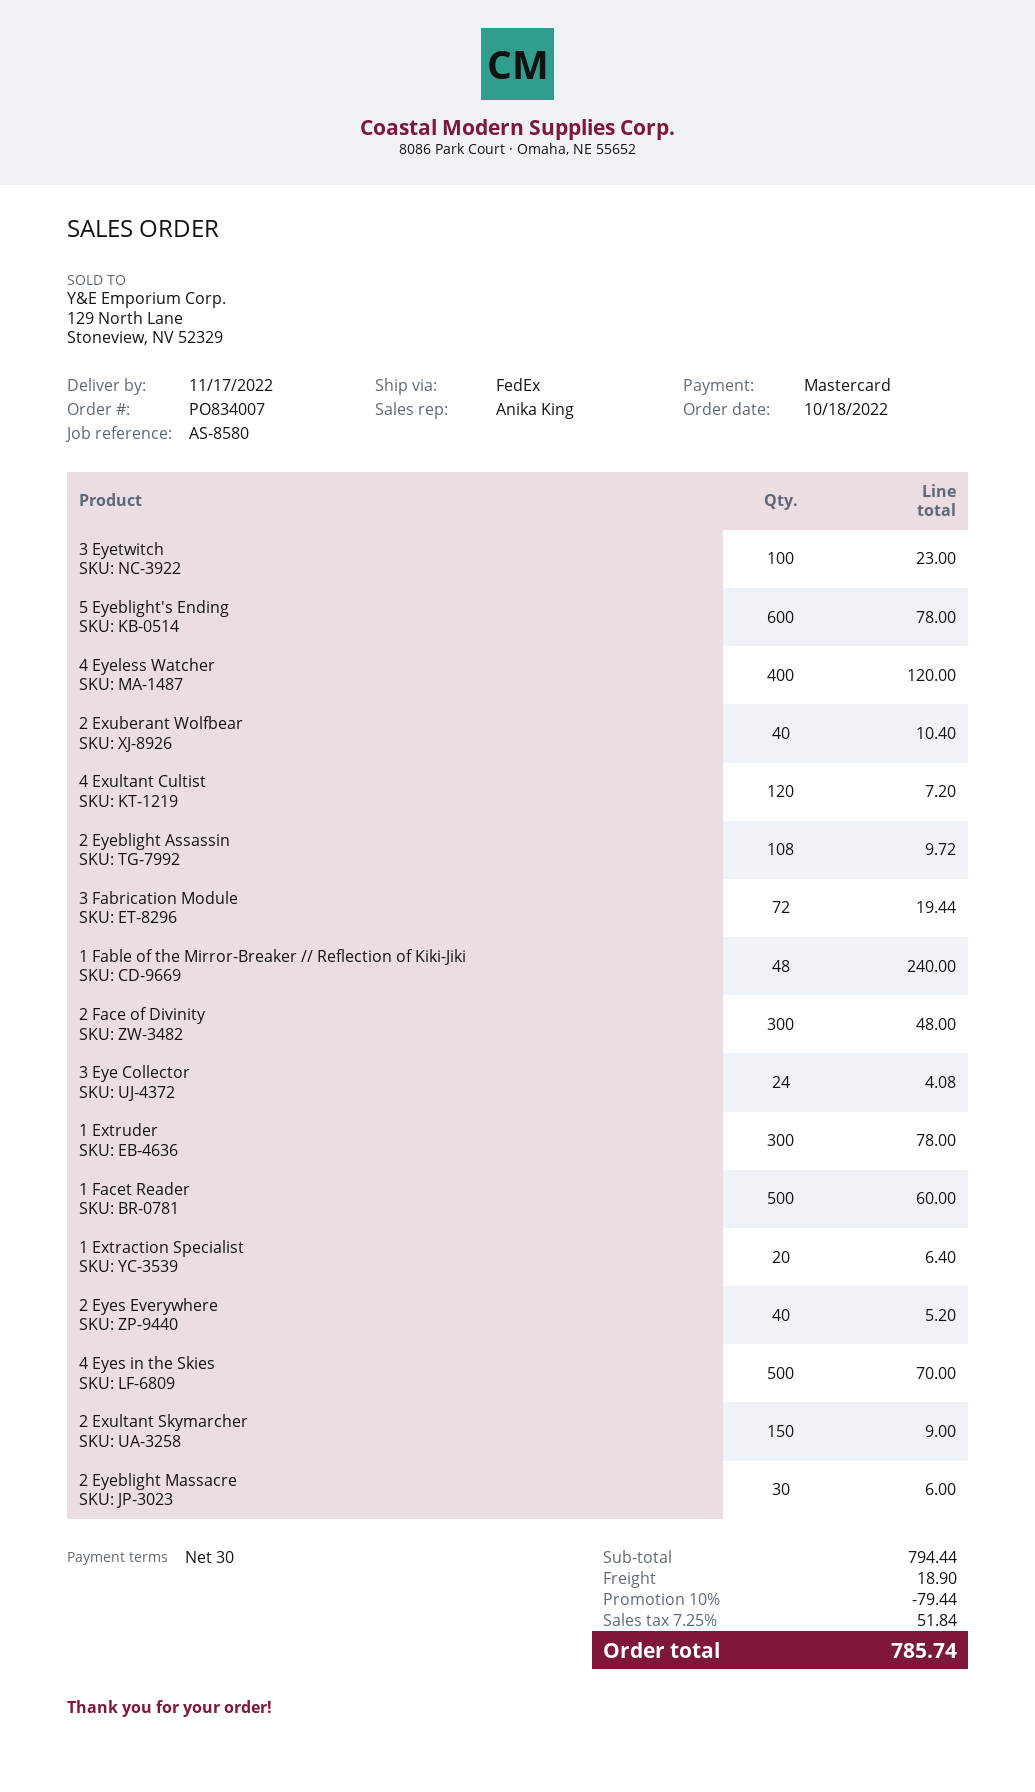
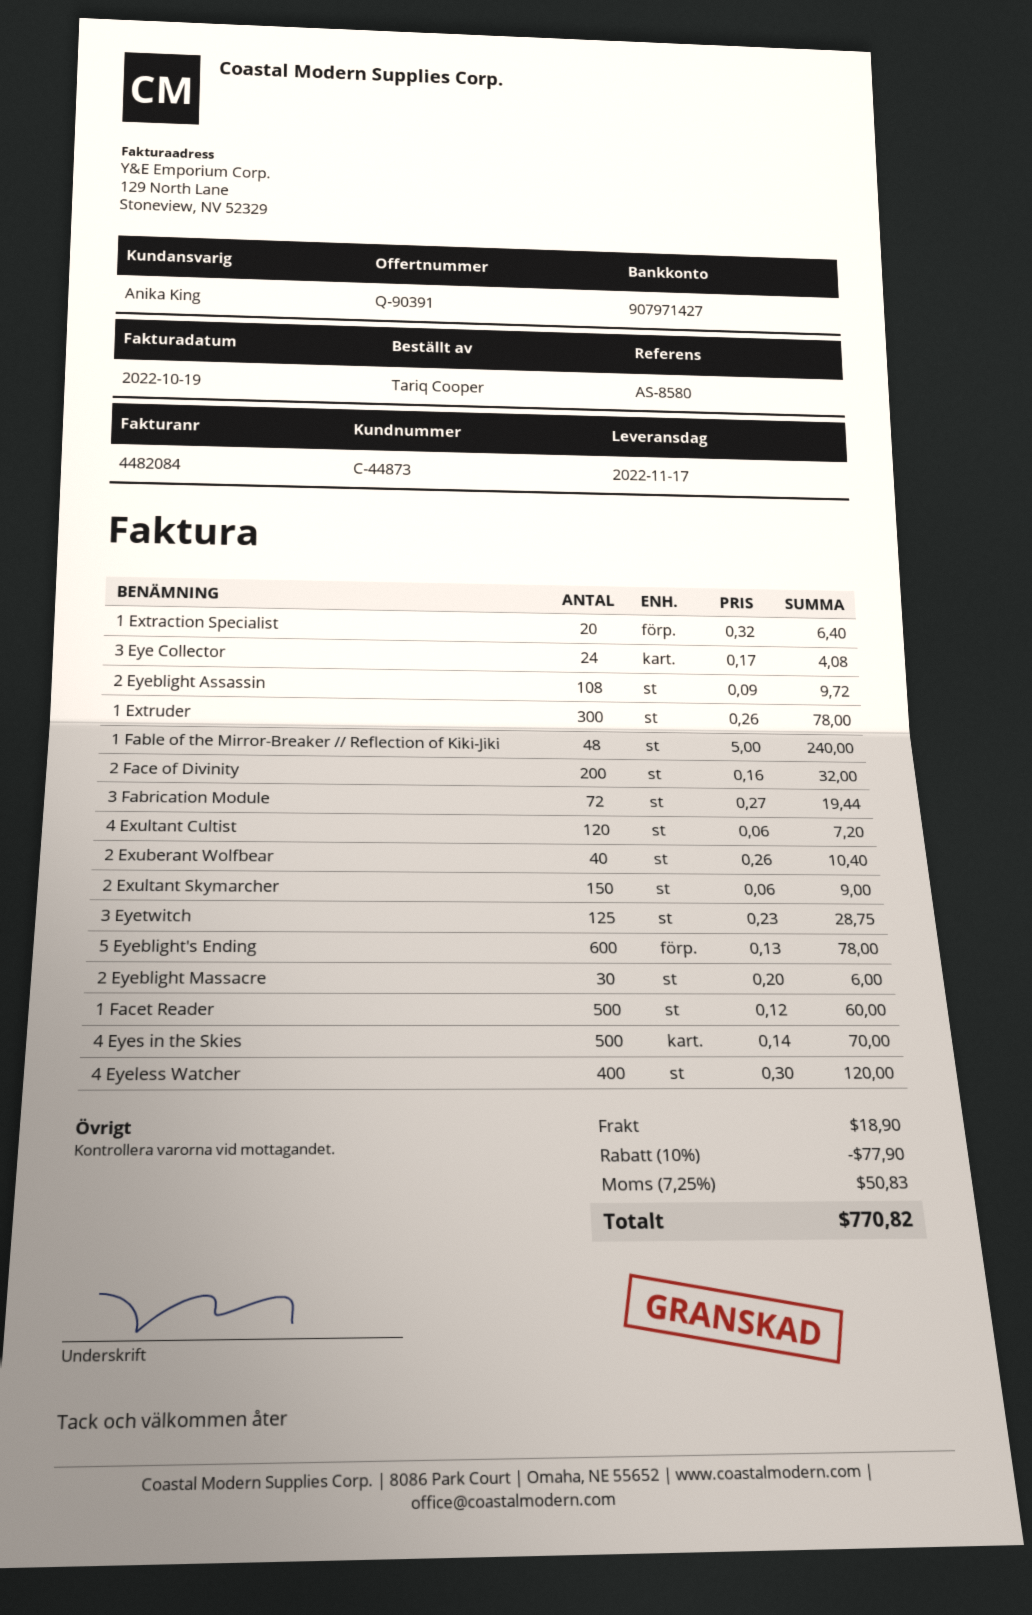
3 Eyetwitch: 100 for 23.00 -> 125 for 28.75
2 Face of Divinity: 300 for 48.00 -> 200 for 32.00
2 Eyes Everywhere: 40 for 5.20 -> none
discount: 10% = 79.44 -> 10% = 77.90
tax: 7.25% = 51.84 -> 7.25% = 50.83
total: 785.74 -> 770.82

